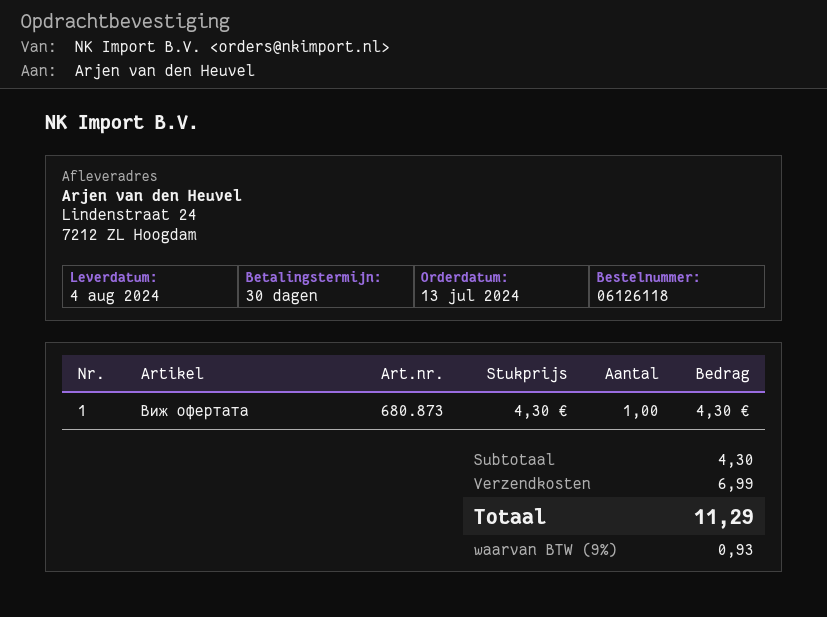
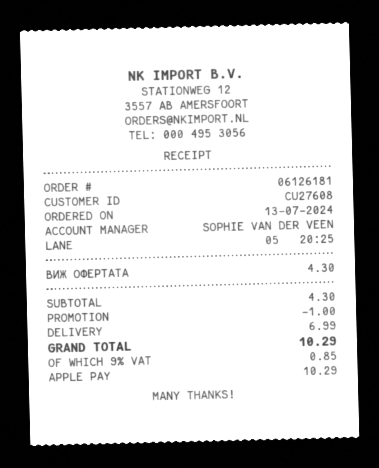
order number: 06126118 -> 06126181
discount: none -> 1.00
tax: 9% = 0.93 -> 9% = 0.85
total: 11.29 -> 10.29

